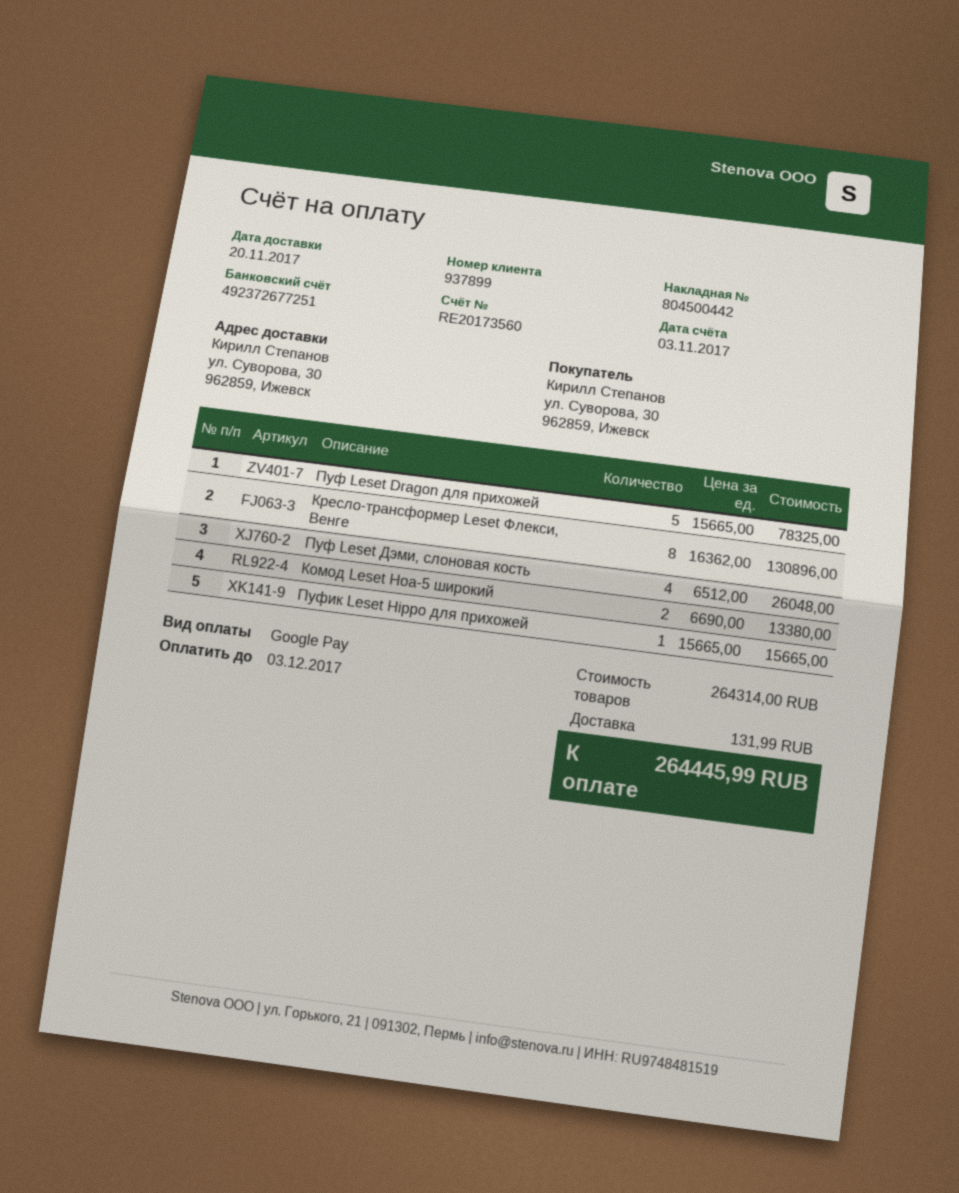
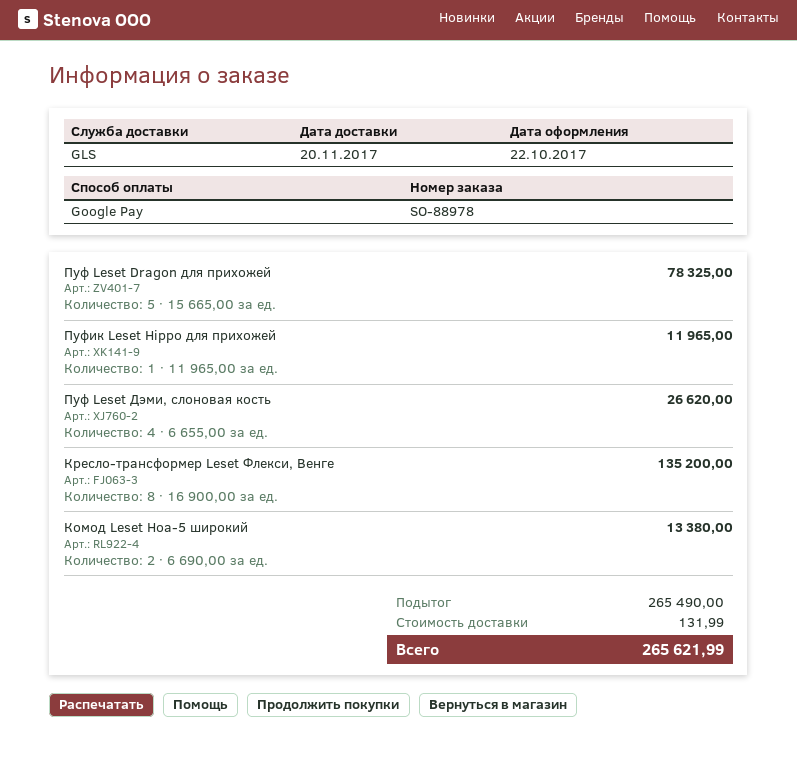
Кресло-трансформер Leset Флекси, Венге: 8 x 16362.00 = 130896.00 -> 8 x 16900.00 = 135200.00
Пуф Leset Дэми, слоновая кость: 4 x 6512.00 = 26048.00 -> 4 x 6655.00 = 26620.00
Пуфик Leset Hippo для прихожей: 1 x 15665.00 = 15665.00 -> 1 x 11965.00 = 11965.00
subtotal: 264314.00 -> 265490.00
total: 264445.99 -> 265621.99

